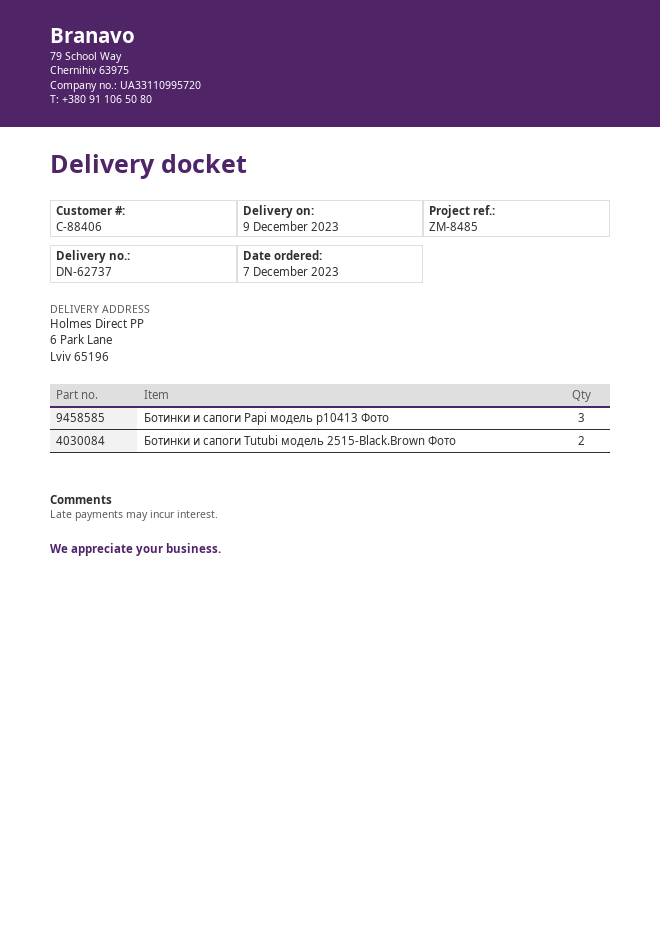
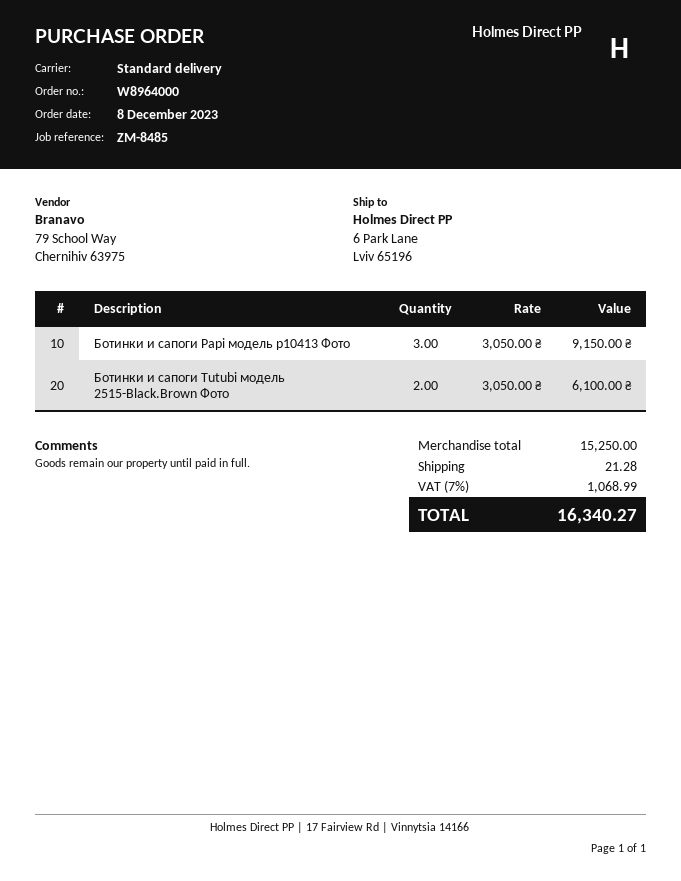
order date: 2023-12-07 -> 2023-12-08

